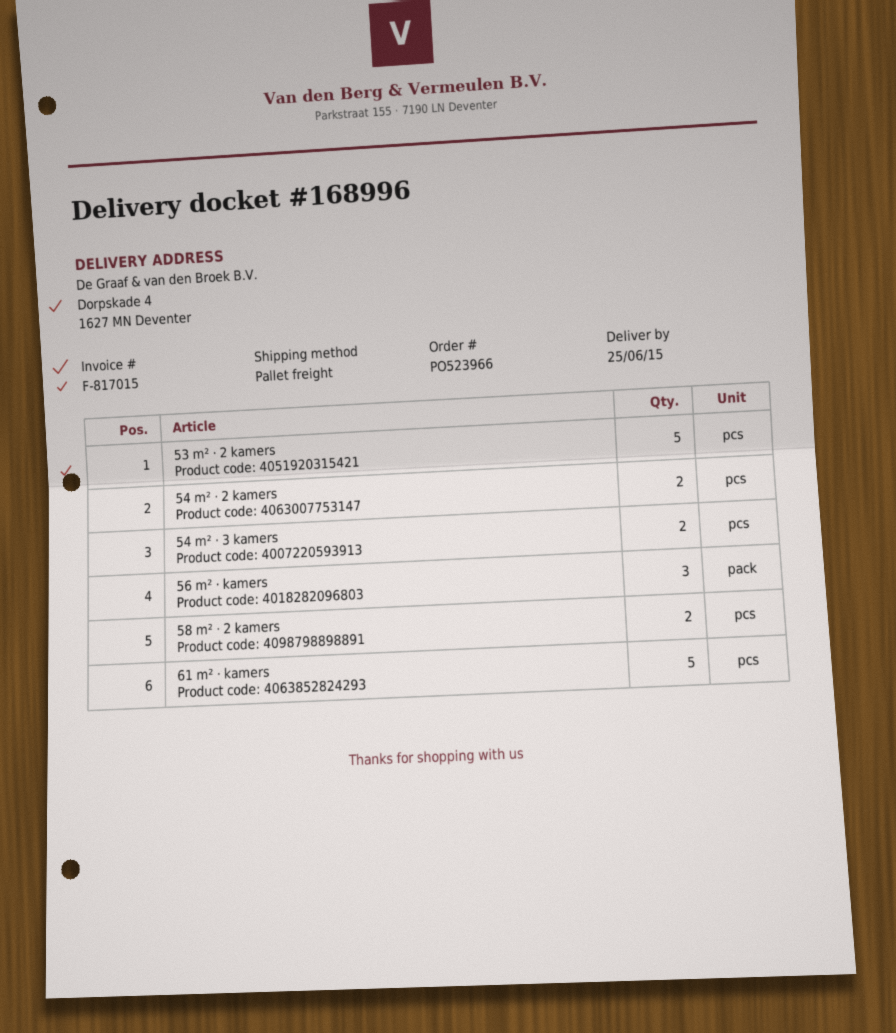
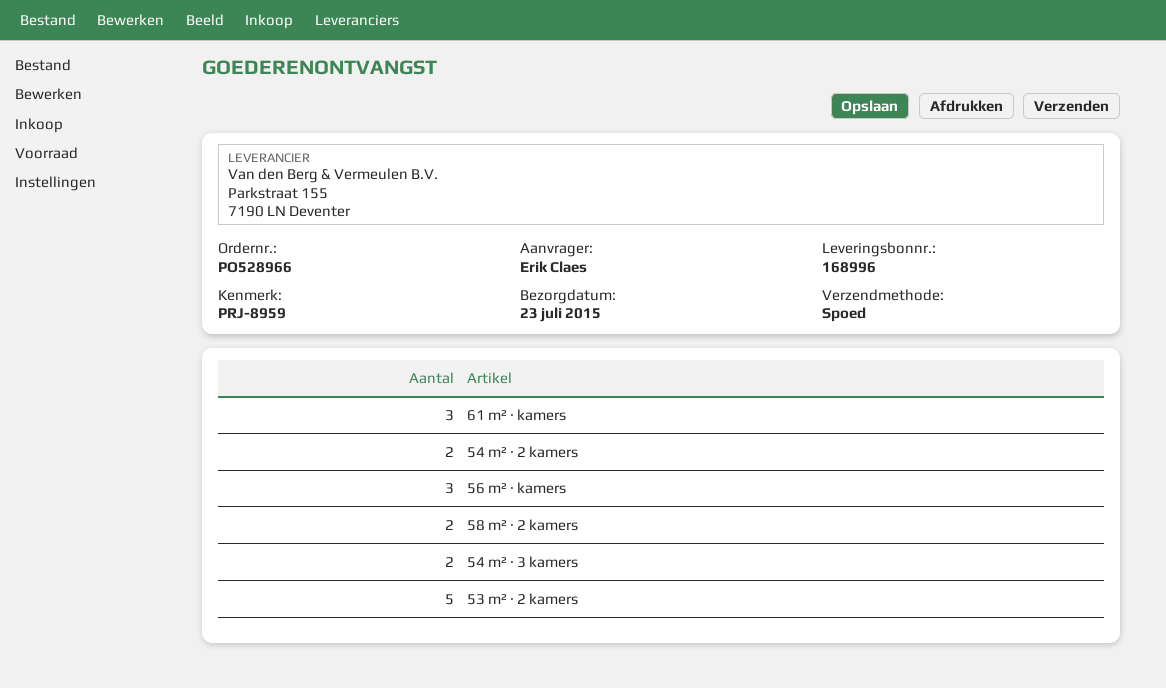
order number: PO523966 -> PO528966
delivery date: 2015-06-25 -> 2015-07-23
shipping method: pallet freight -> express
61 m² · kamers: 5 -> 3

